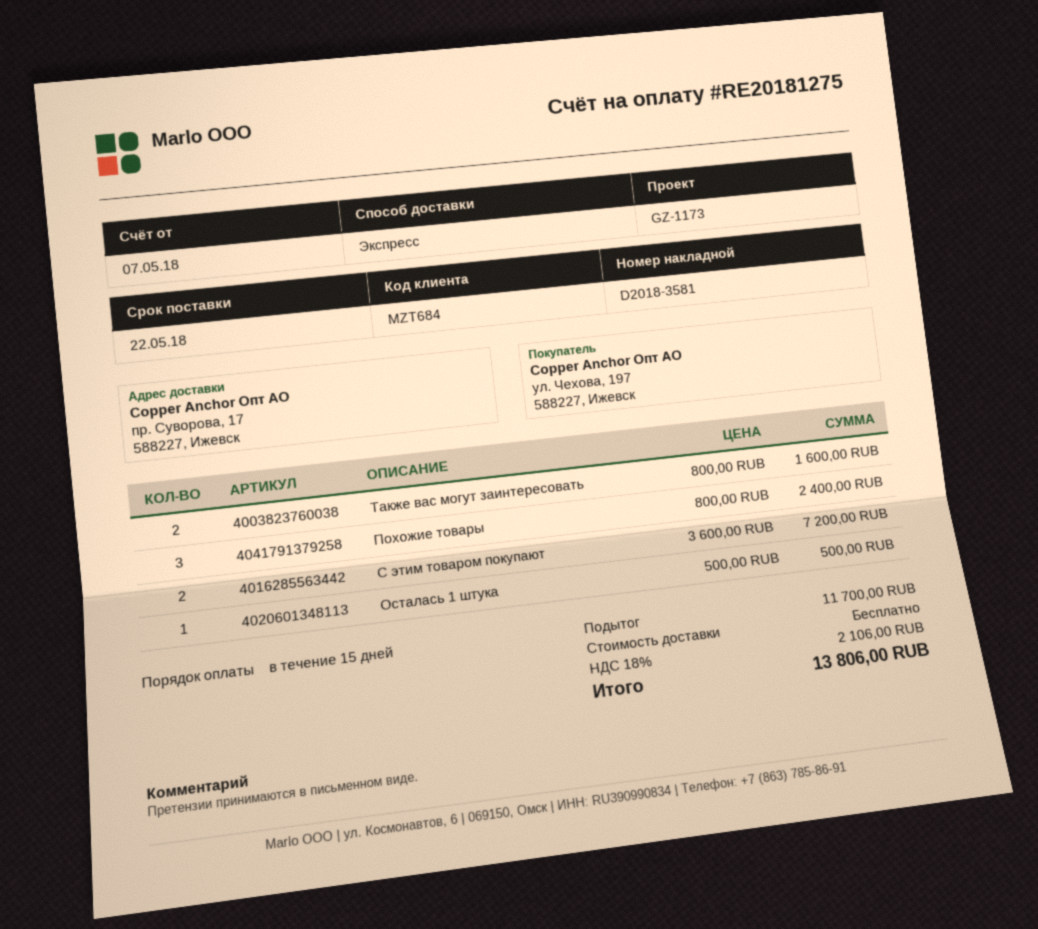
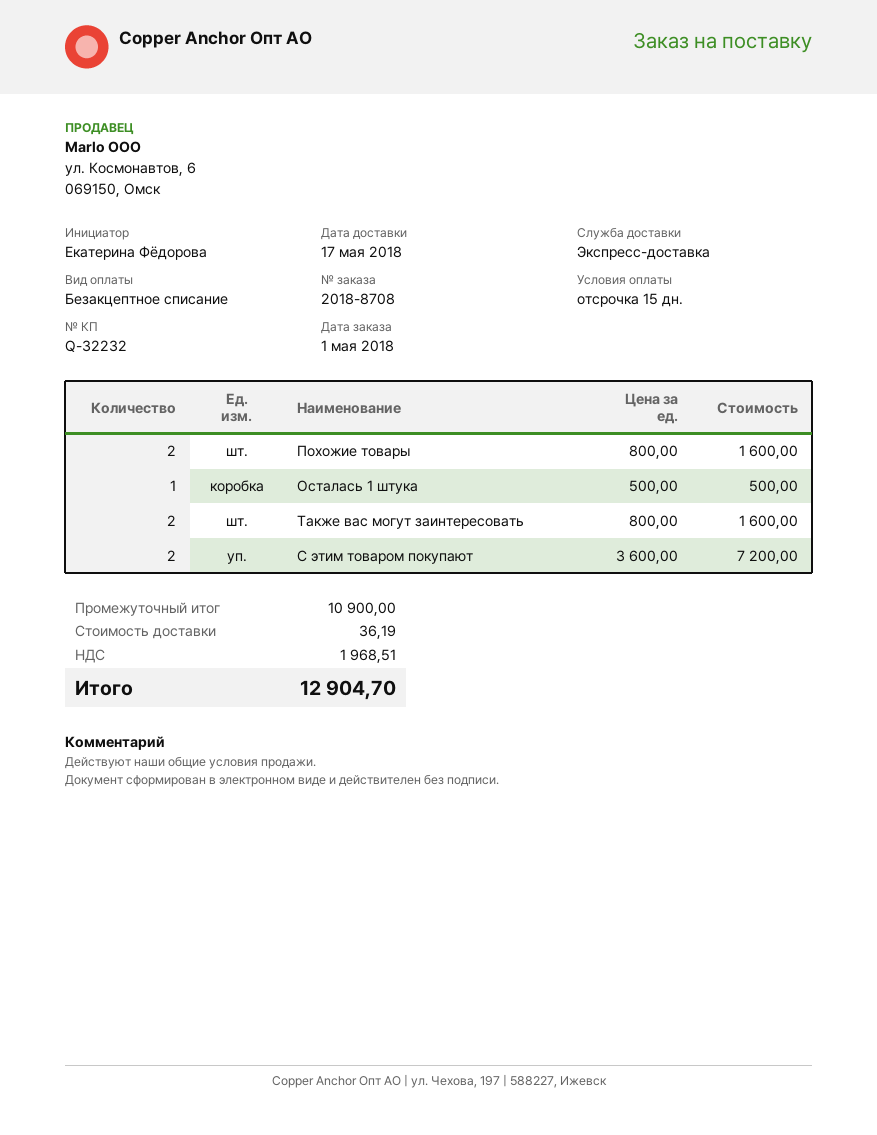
delivery date: 2018-05-22 -> 2018-05-17
Похожие товары: 3 x 800.00 = 2400.00 -> 2 x 800.00 = 1600.00
subtotal: 11700.00 -> 10900.00
shipping: 0.00 -> 36.19
tax: 2106.00 -> 1968.51
total: 13806.00 -> 12904.70

